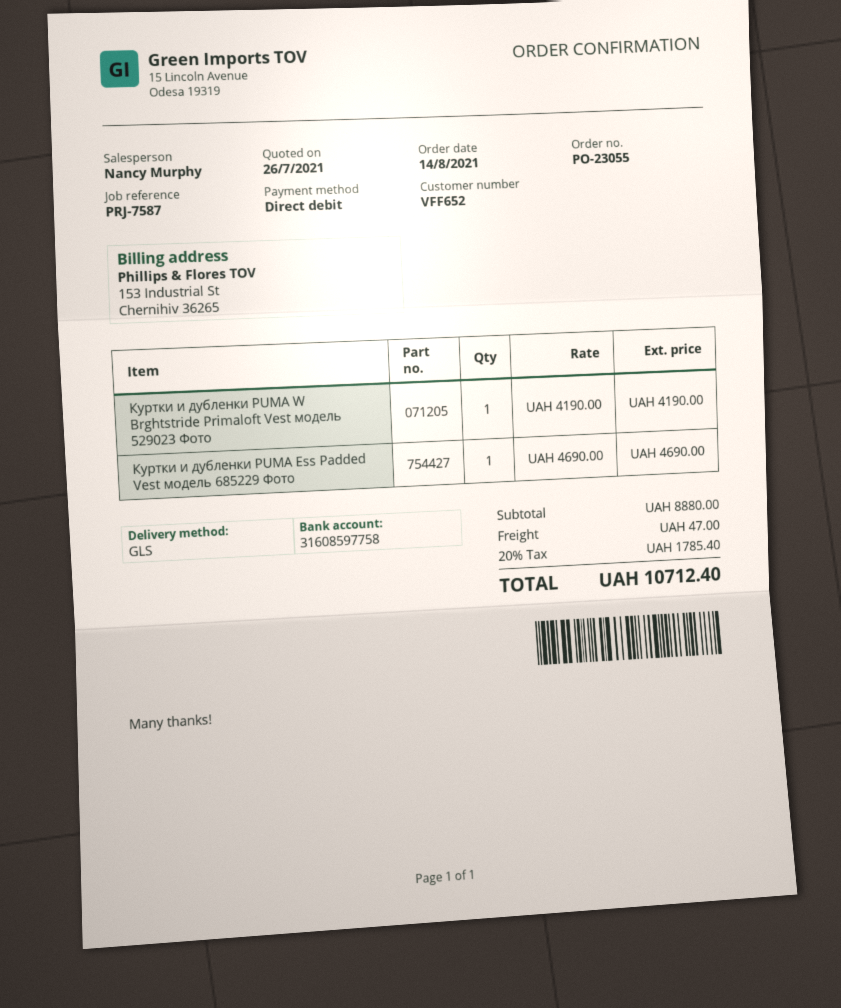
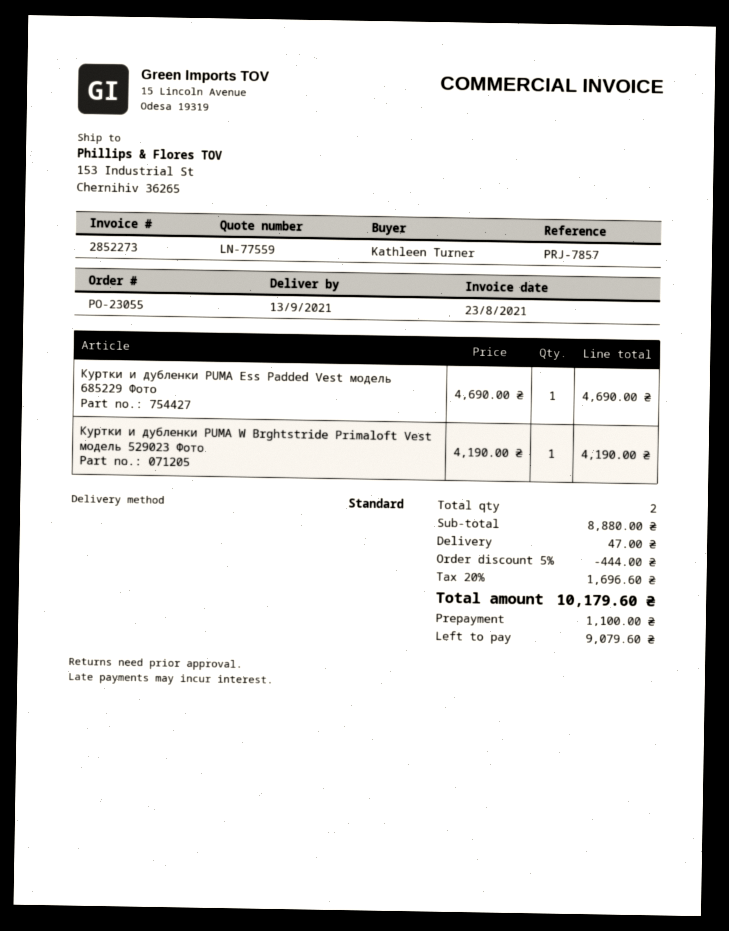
reference: PRJ-7587 -> PRJ-7857
shipping method: GLS -> standard
discount: none -> 5% = 444.00
tax: 20% = 1785.40 -> 20% = 1696.60
total: 10712.40 -> 10179.60

